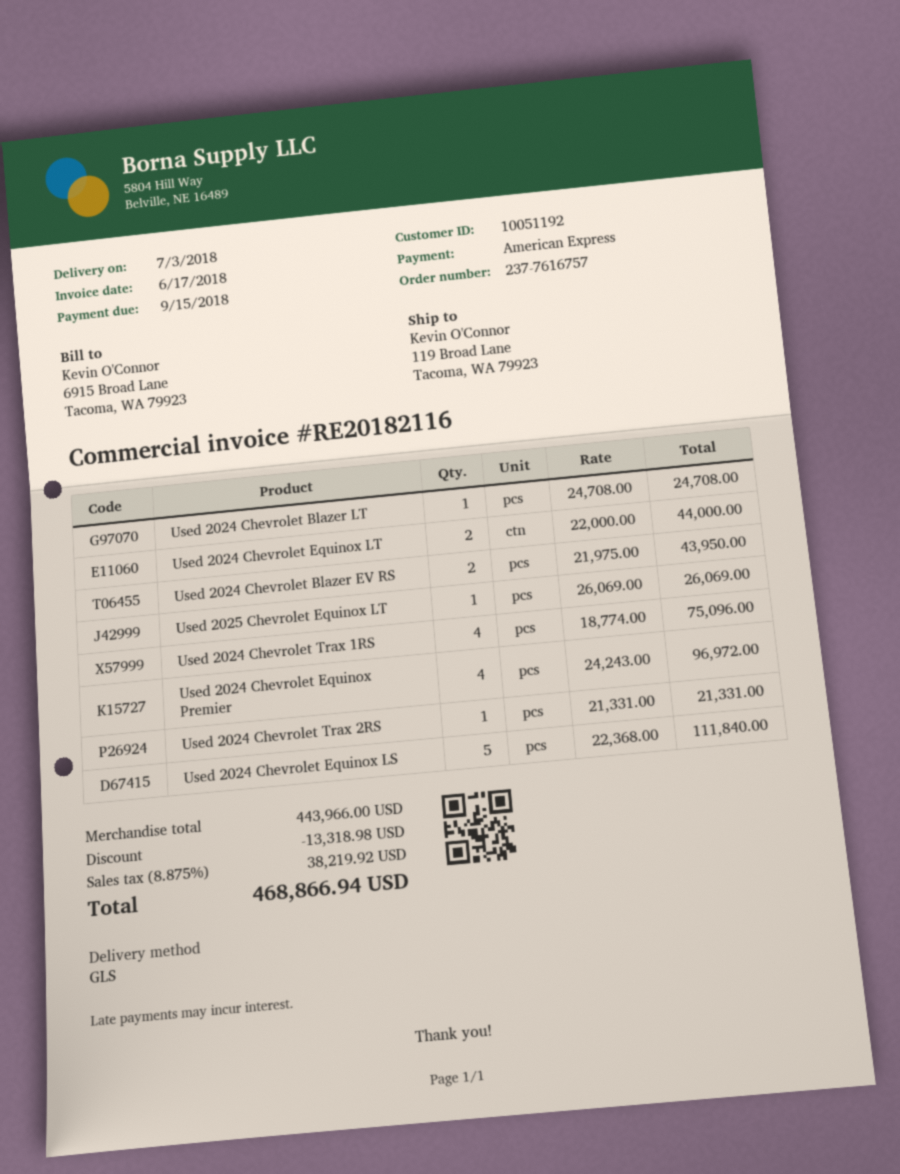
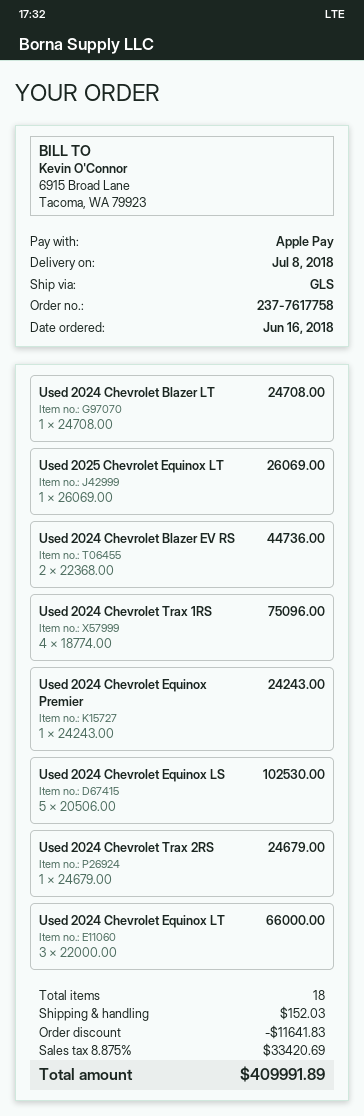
order number: 237-7616757 -> 237-7617758
delivery date: 2018-07-03 -> 2018-07-08
payment method: American Express -> Apple Pay
Used 2024 Chevrolet Equinox LT: 2 x 22000.00 = 44000.00 -> 3 x 22000.00 = 66000.00
Used 2024 Chevrolet Blazer EV RS: 2 x 21975.00 = 43950.00 -> 2 x 22368.00 = 44736.00
Used 2024 Chevrolet Equinox Premier: 4 x 24243.00 = 96972.00 -> 1 x 24243.00 = 24243.00
Used 2024 Chevrolet Trax 2RS: 1 x 21331.00 = 21331.00 -> 1 x 24679.00 = 24679.00
Used 2024 Chevrolet Equinox LS: 5 x 22368.00 = 111840.00 -> 5 x 20506.00 = 102530.00
discount: 13318.98 -> 11641.83
shipping: none -> 152.03
tax: 8.875% = 38219.92 -> 8.875% = 33420.69
total: 468866.94 -> 409991.89

